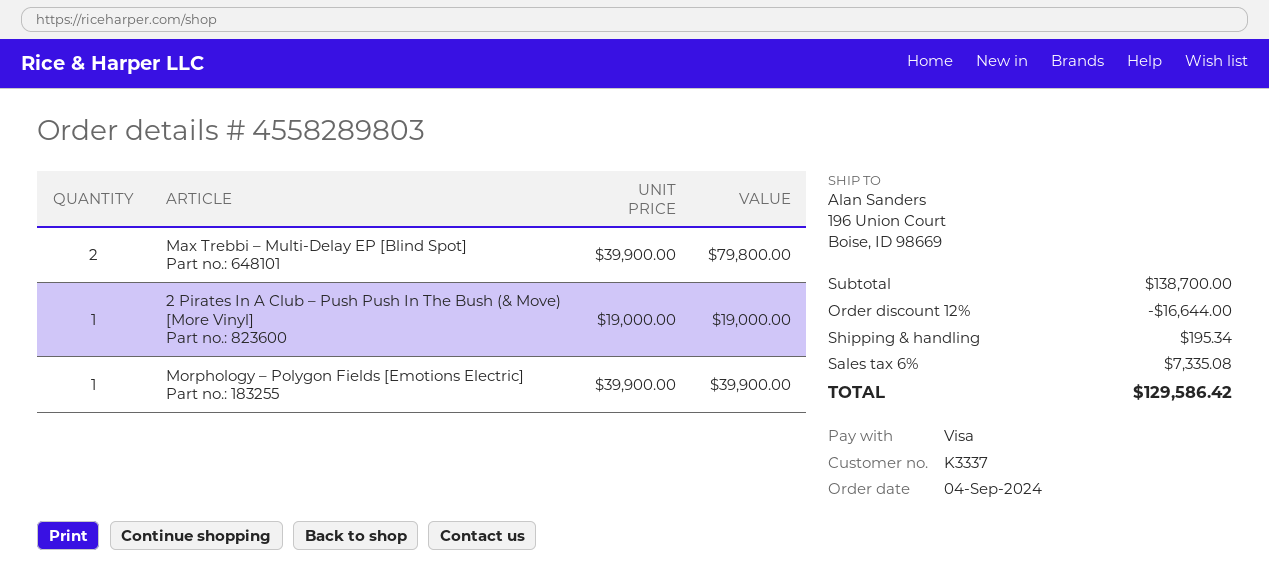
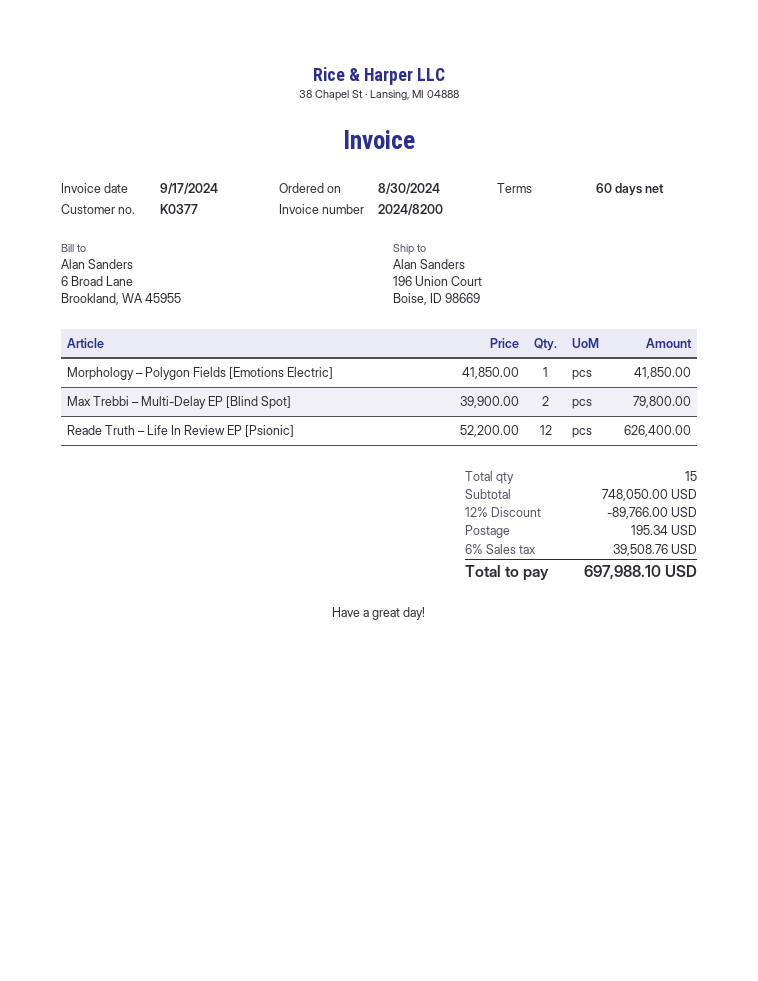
order date: 2024-09-04 -> 2024-08-30
customer number: K3337 -> K0377
2 Pirates In A Club – Push Push In The Bush (& Move) [More Vinyl]: 1 x 19000.00 = 19000.00 -> none
Morphology – Polygon Fields [Emotions Electric]: 1 x 39900.00 = 39900.00 -> 1 x 41850.00 = 41850.00
Reade Truth – Life In Review EP [Psionic]: none -> 12 x 52200.00 = 626400.00
subtotal: 138700.00 -> 748050.00
discount: 12% = 16644.00 -> 12% = 89766.00
tax: 6% = 7335.08 -> 6% = 39508.76
total: 129586.42 -> 697988.10

